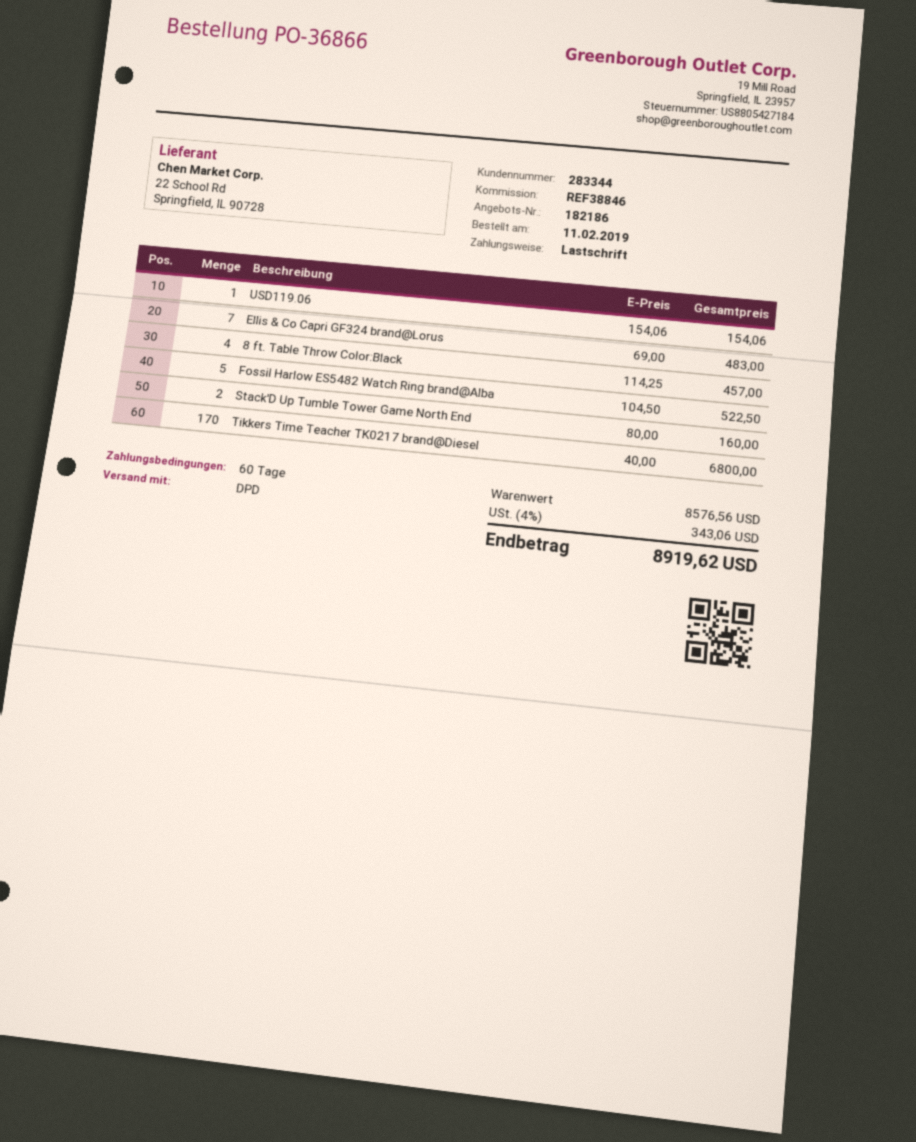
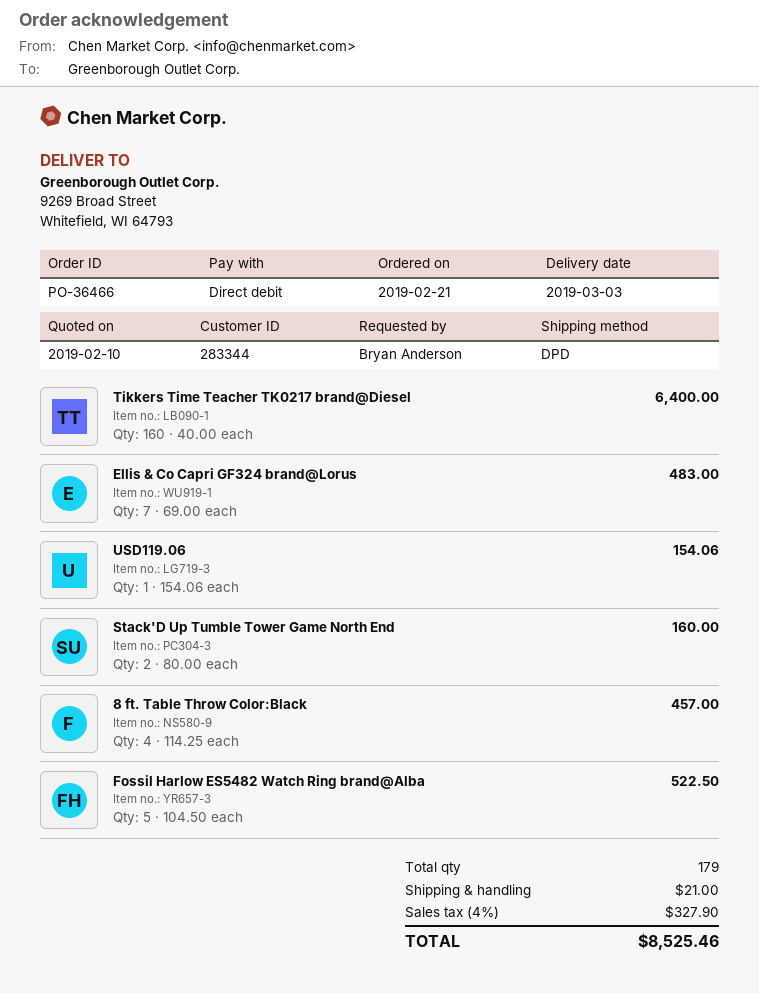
order number: PO-36866 -> PO-36466
order date: 2019-02-11 -> 2019-02-21
Tikkers Time Teacher TK0217 brand@Diesel: 170 x 40.00 = 6800.00 -> 160 x 40.00 = 6400.00
shipping: none -> 21.00
tax: 4% = 343.06 -> 4% = 327.90
total: 8919.62 -> 8525.46

